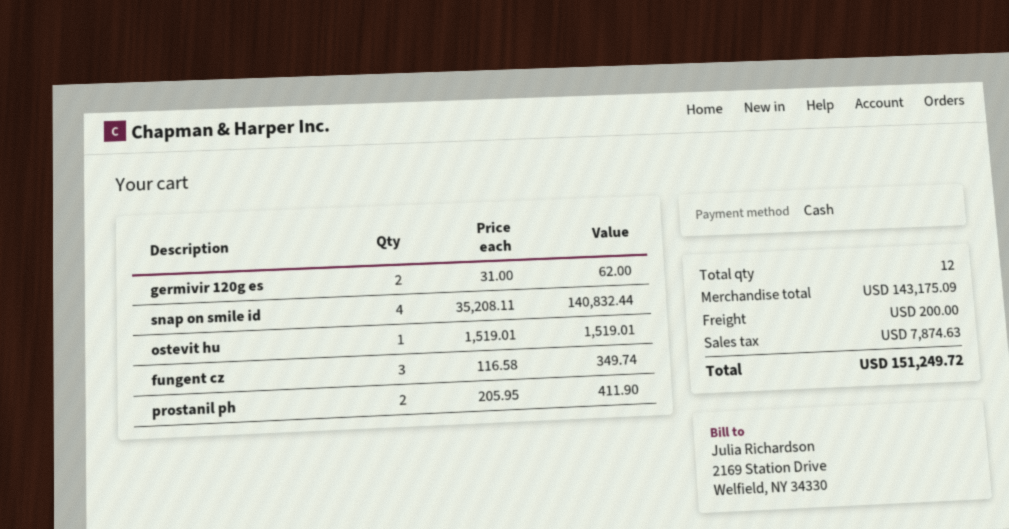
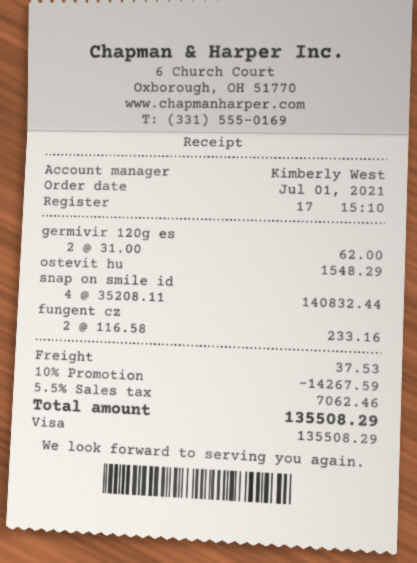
payment method: cash -> Visa
ostevit hu: 1 x 1519.01 = 1519.01 -> 1 x 1548.29 = 1548.29
fungent cz: 3 x 116.58 = 349.74 -> 2 x 116.58 = 233.16
prostanil ph: 2 x 205.95 = 411.90 -> none
discount: none -> 10% = 14267.59
shipping: 200.00 -> 37.53
tax: 7874.63 -> 7062.46
total: 151249.72 -> 135508.29

